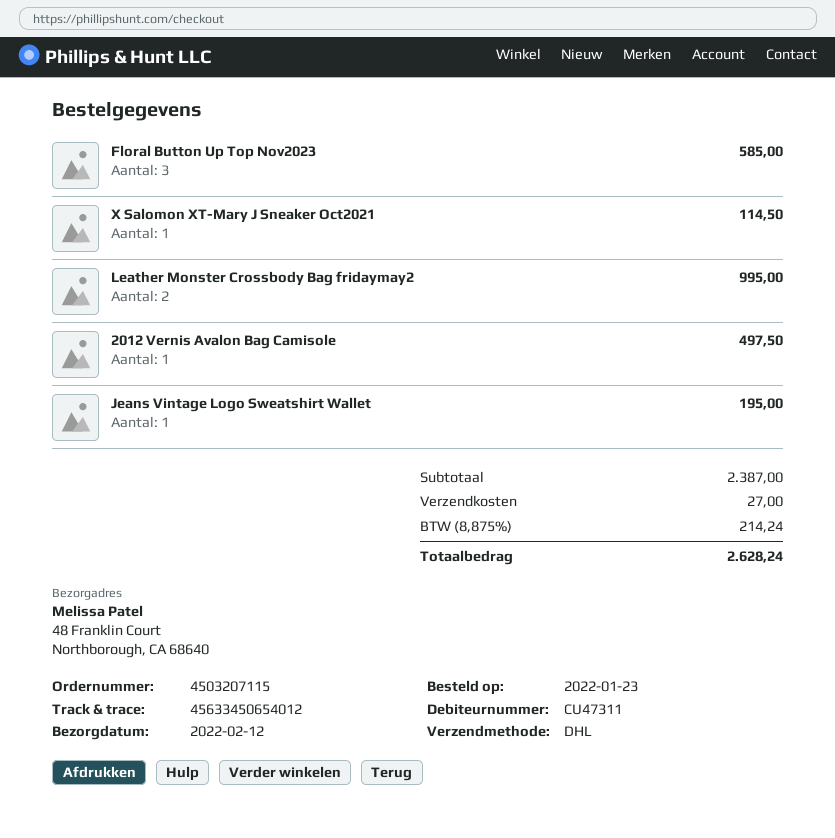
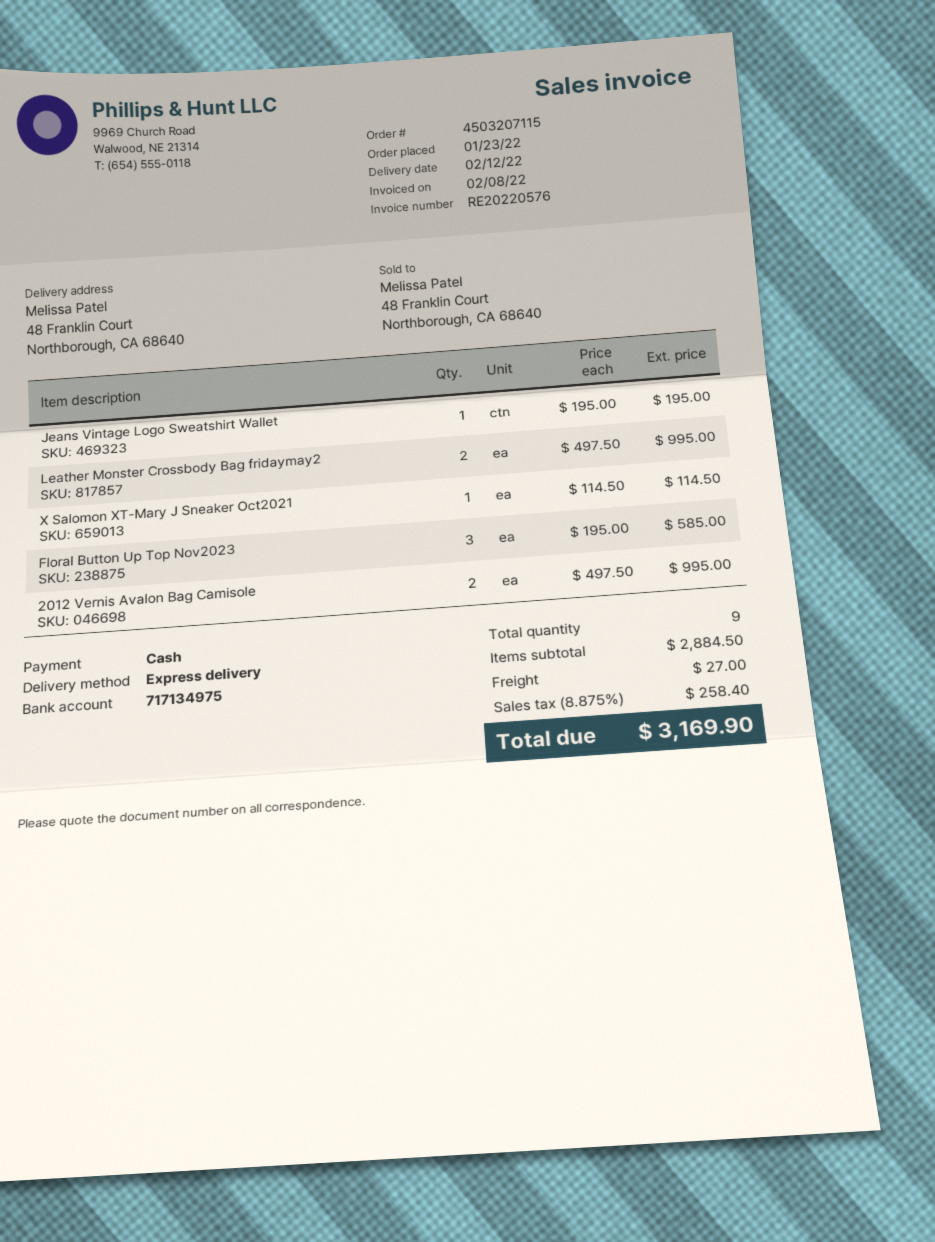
shipping method: DHL -> express
2012 Vernis Avalon Bag Camisole: 1 for 497.50 -> 2 for 995.00
subtotal: 2387.00 -> 2884.50
tax: 8.875% = 214.24 -> 8.875% = 258.40
total: 2628.24 -> 3169.90

